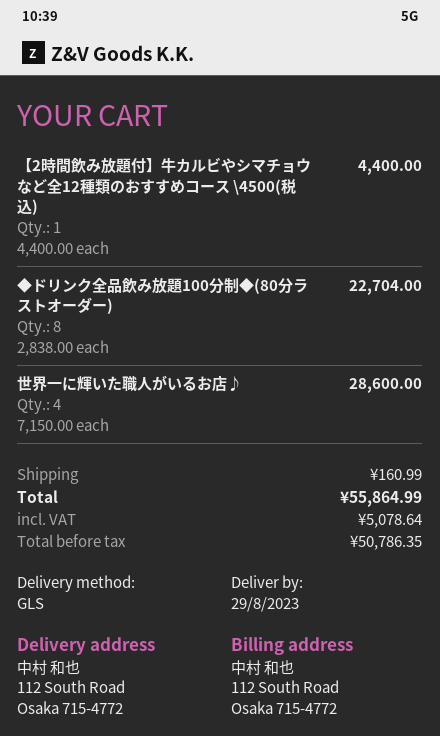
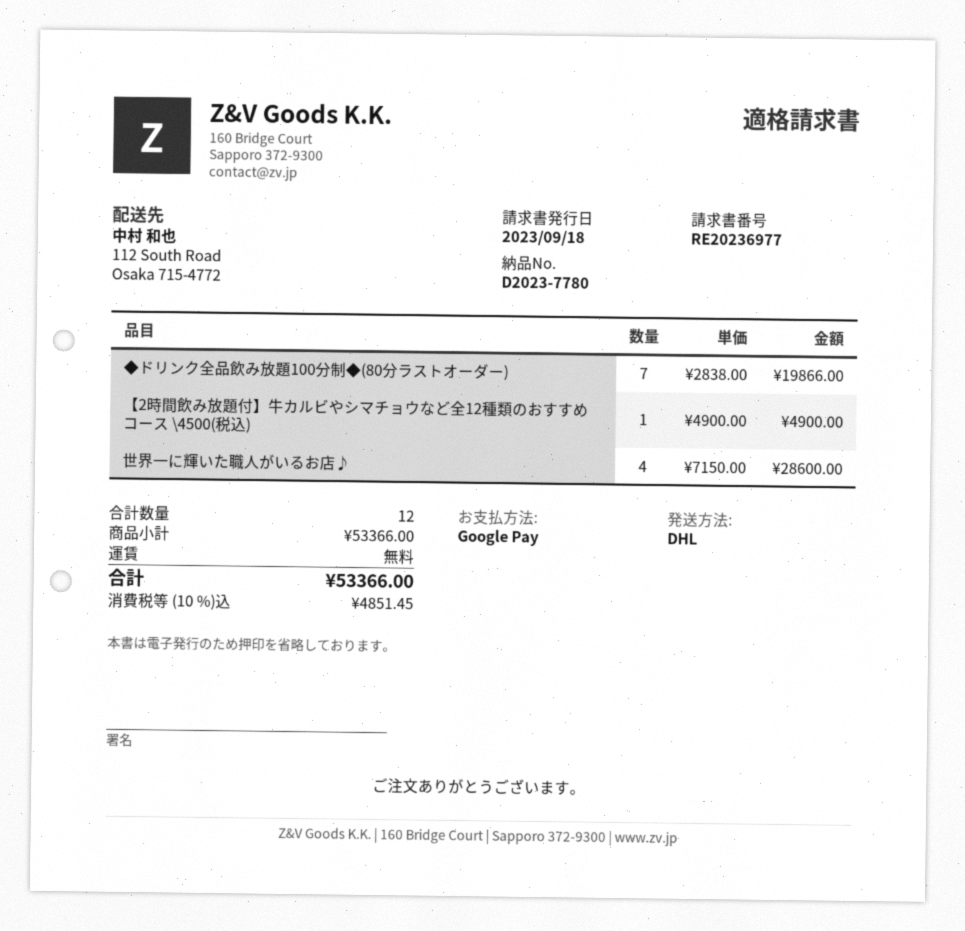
shipping method: GLS -> DHL
【2時間飲み放題付】牛カルビやシマチョウなど全12種類のおすすめコース \4500(税込): 1 x 4400.00 = 4400.00 -> 1 x 4900.00 = 4900.00
◆ドリンク全品飲み放題100分制◆(80分ラストオーダー): 8 x 2838.00 = 22704.00 -> 7 x 2838.00 = 19866.00
shipping: 160.99 -> 0.00
tax: 5078.64 -> 4851.45
total: 55864.99 -> 53366.00

